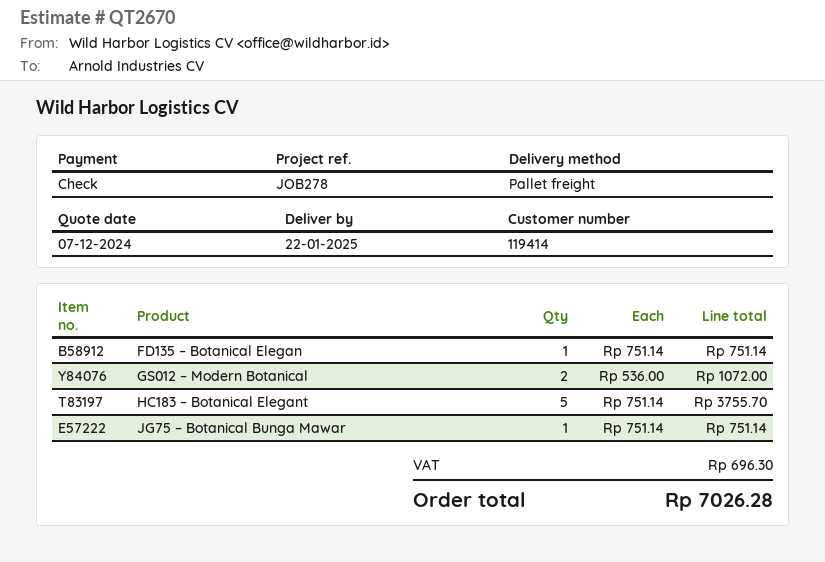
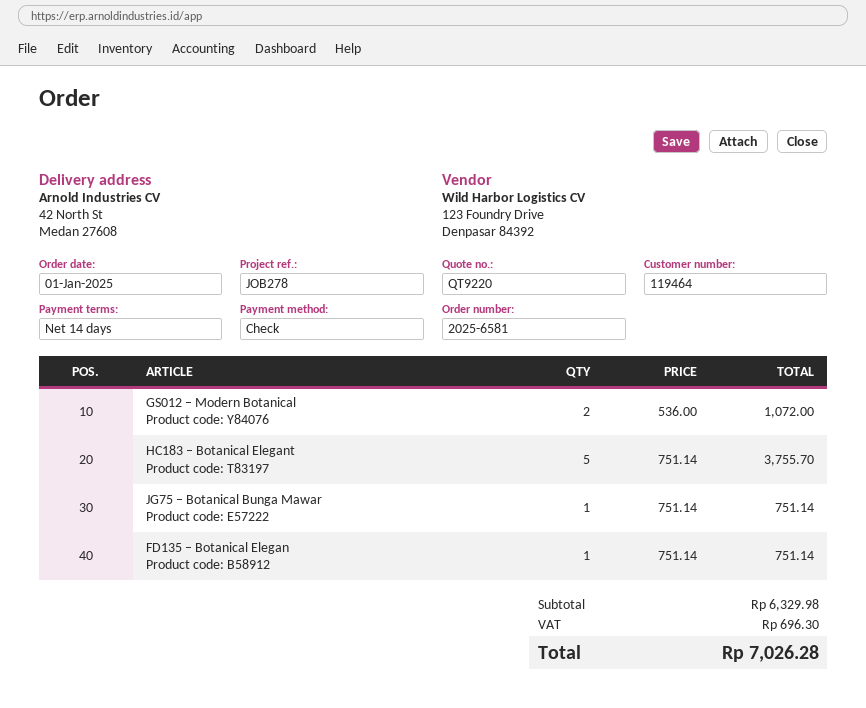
quote number: QT2670 -> QT9220
customer number: 119414 -> 119464

